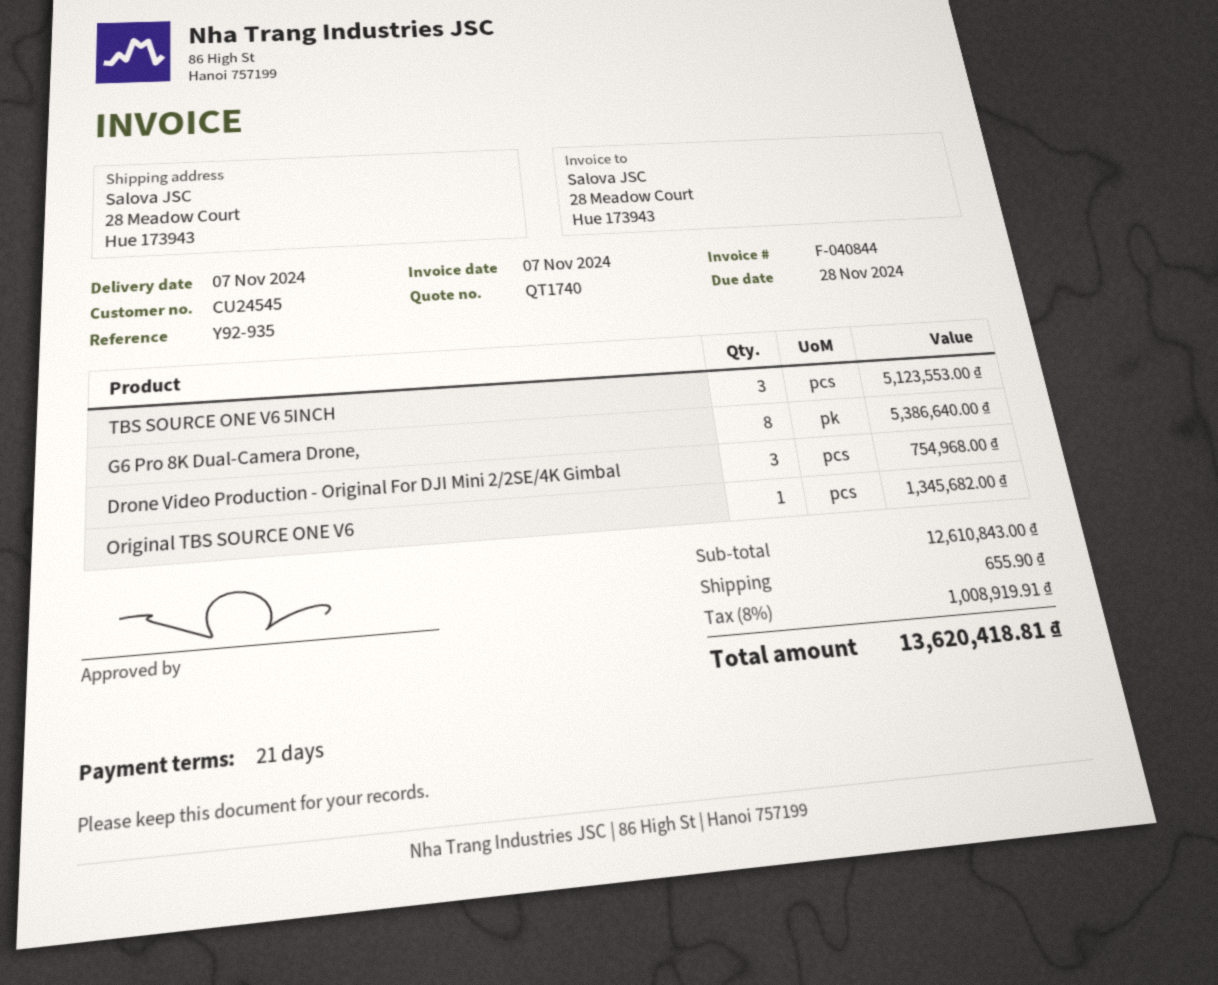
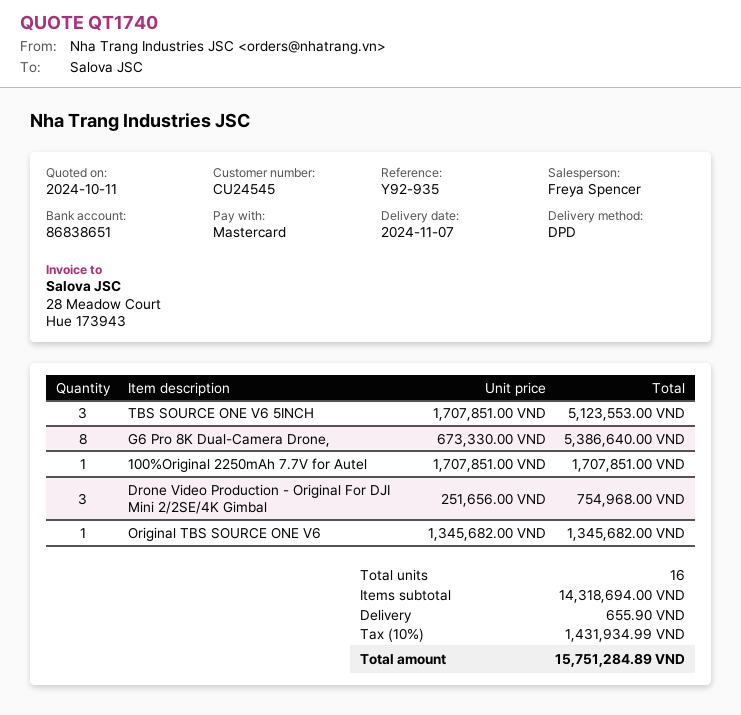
100%Original 2250mAh 7.7V for Autel: none -> 1 for 1707851.00
subtotal: 12610843.00 -> 14318694.00
tax: 8% = 1008919.91 -> 10% = 1431934.99
total: 13620418.81 -> 15751284.89

